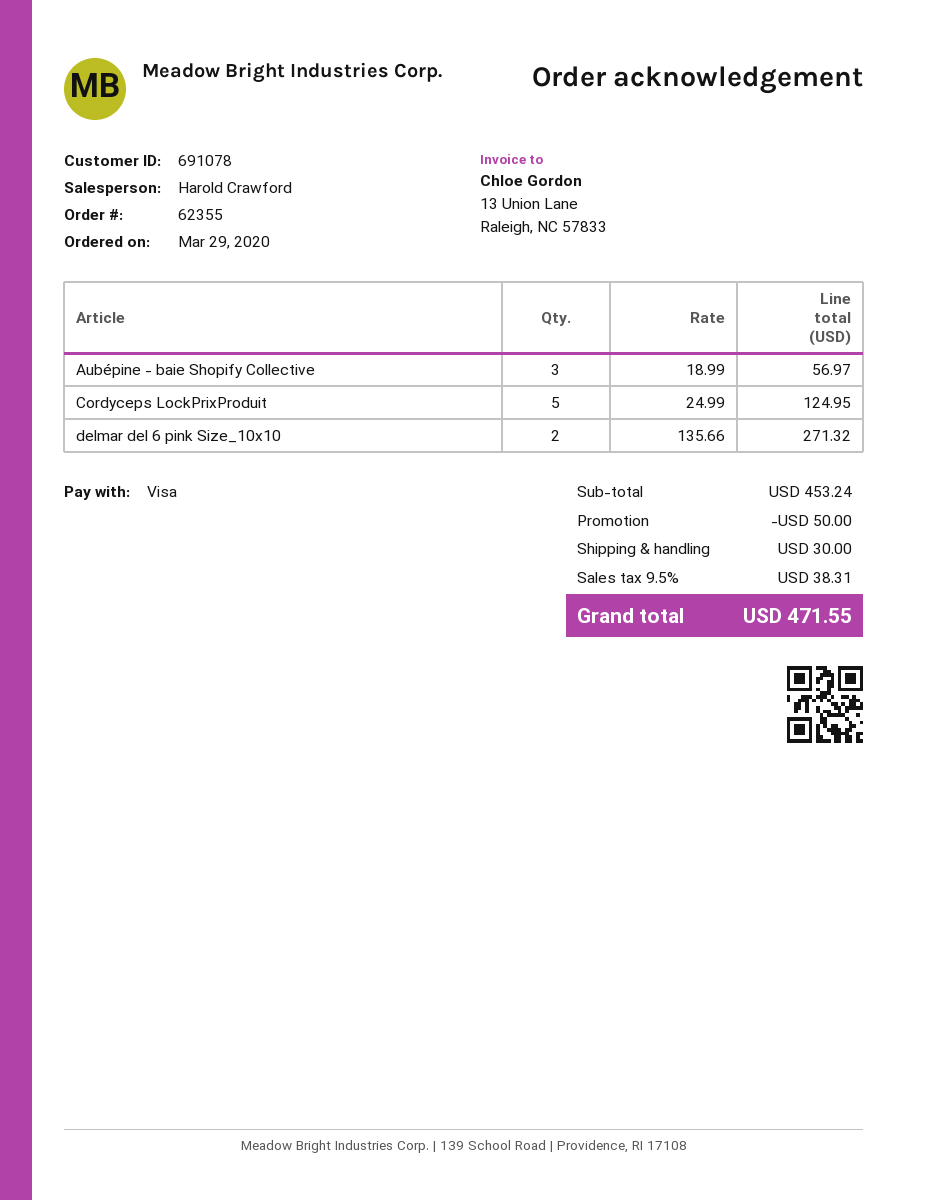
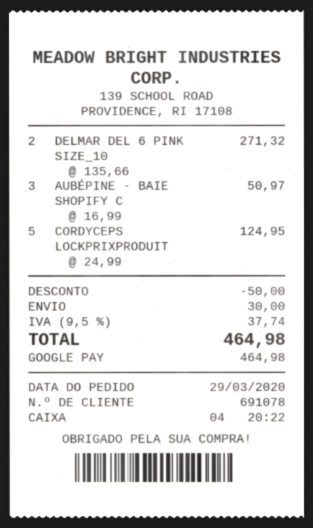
payment method: Visa -> Google Pay
Aubépine - baie Shopify Collective: 3 x 18.99 = 56.97 -> 3 x 16.99 = 50.97
tax: 9.5% = 38.31 -> 9.5% = 37.74
total: 471.55 -> 464.98

